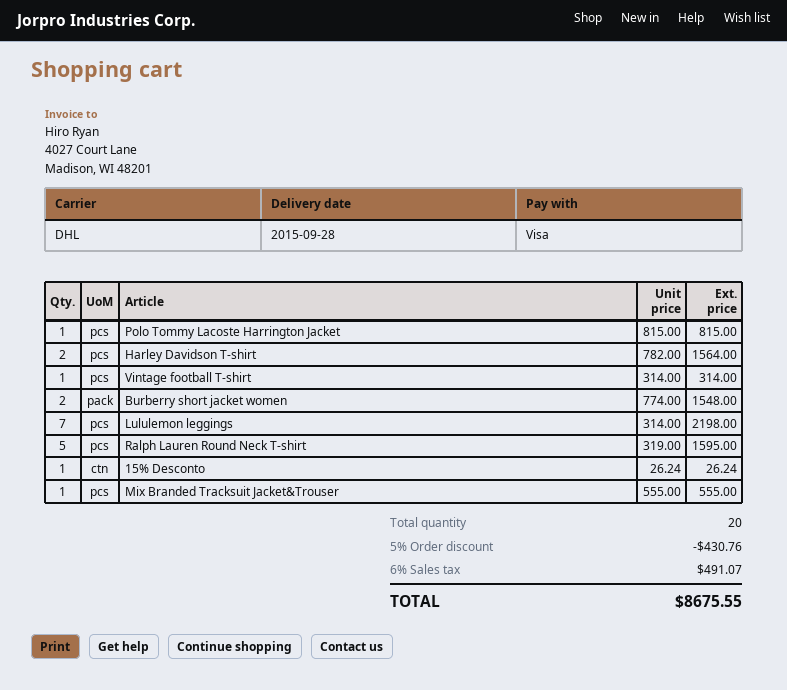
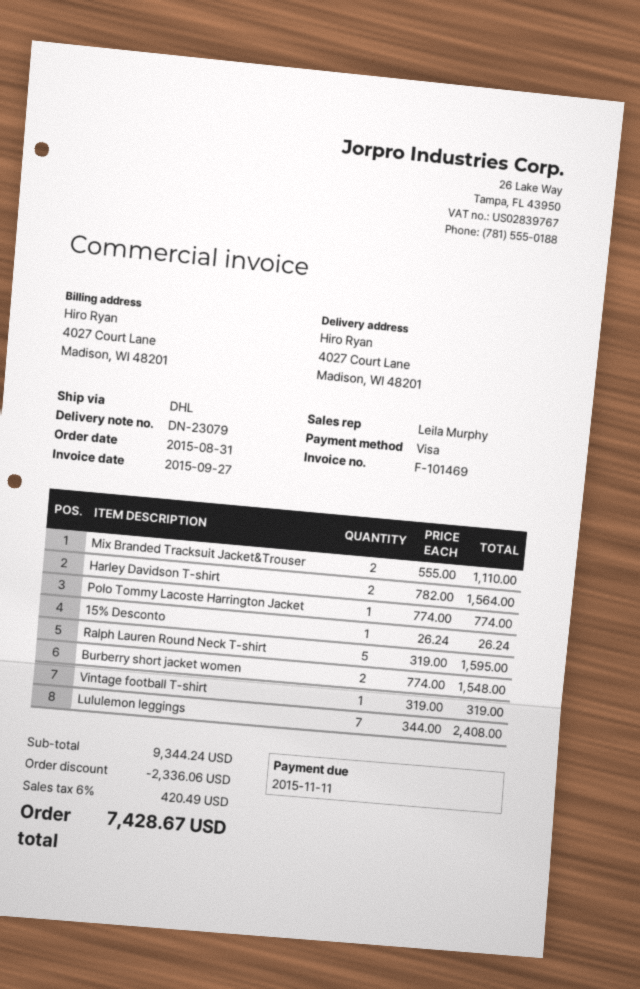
Polo Tommy Lacoste Harrington Jacket: 1 x 815.00 = 815.00 -> 1 x 774.00 = 774.00
Vintage football T-shirt: 1 x 314.00 = 314.00 -> 1 x 319.00 = 319.00
Lululemon leggings: 7 x 314.00 = 2198.00 -> 7 x 344.00 = 2408.00
Mix Branded Tracksuit Jacket&Trouser: 1 x 555.00 = 555.00 -> 2 x 555.00 = 1110.00
discount: 430.76 -> 2336.06
tax: 6% = 491.07 -> 6% = 420.49
total: 8675.55 -> 7428.67

